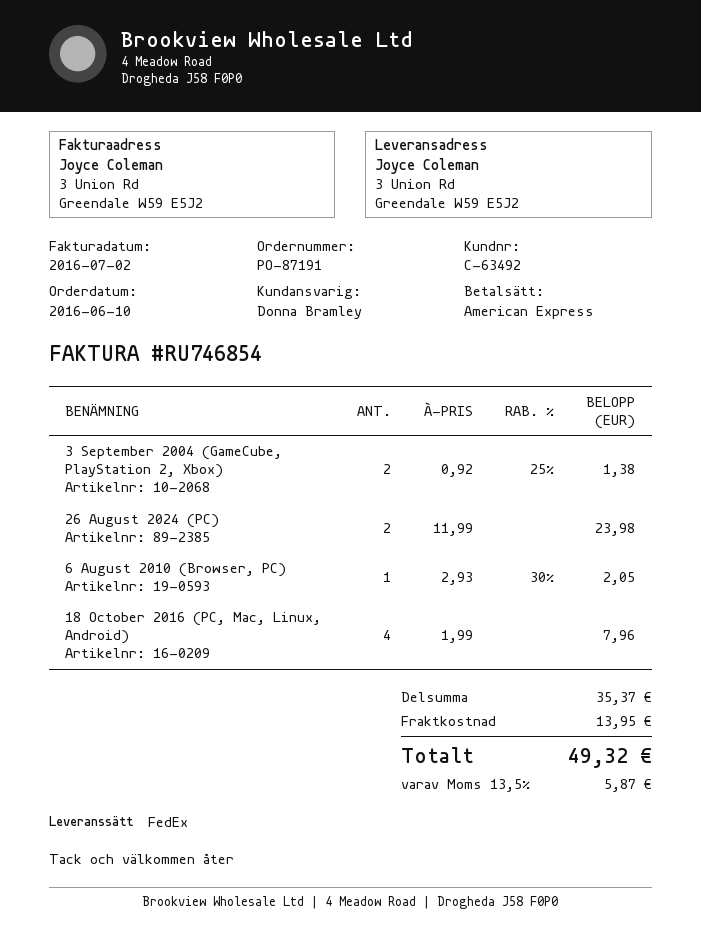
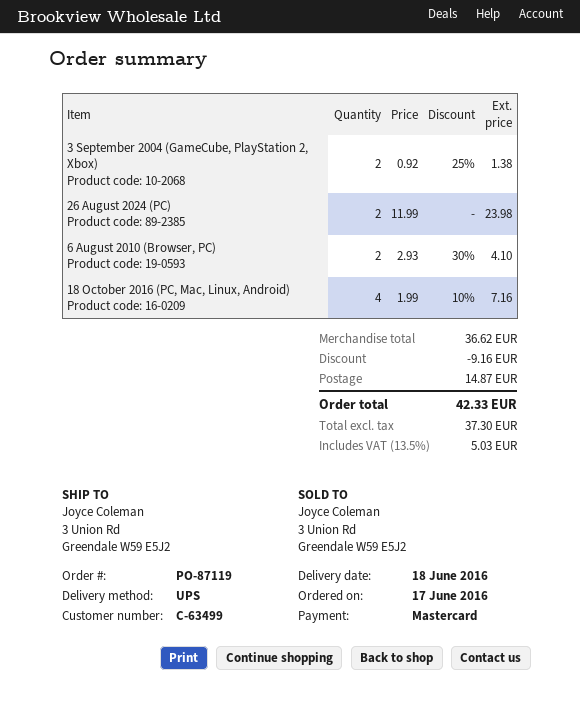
order number: PO-87191 -> PO-87119
order date: 2016-06-10 -> 2016-06-17
customer number: C-63492 -> C-63499
payment method: American Express -> Mastercard
shipping method: FedEx -> UPS
6 August 2010 (Browser, PC): 1 x 2.93 - 30% = 2.05 -> 2 x 2.93 - 30% = 4.10
18 October 2016 (PC, Mac, Linux, Android): 4 x 1.99 = 7.96 -> 4 x 1.99 - 10% = 7.16
subtotal: 35.37 -> 36.62
discount: none -> 9.16
shipping: 13.95 -> 14.87
tax: 13.5% = 5.87 -> 13.5% = 5.03
total: 49.32 -> 42.33

